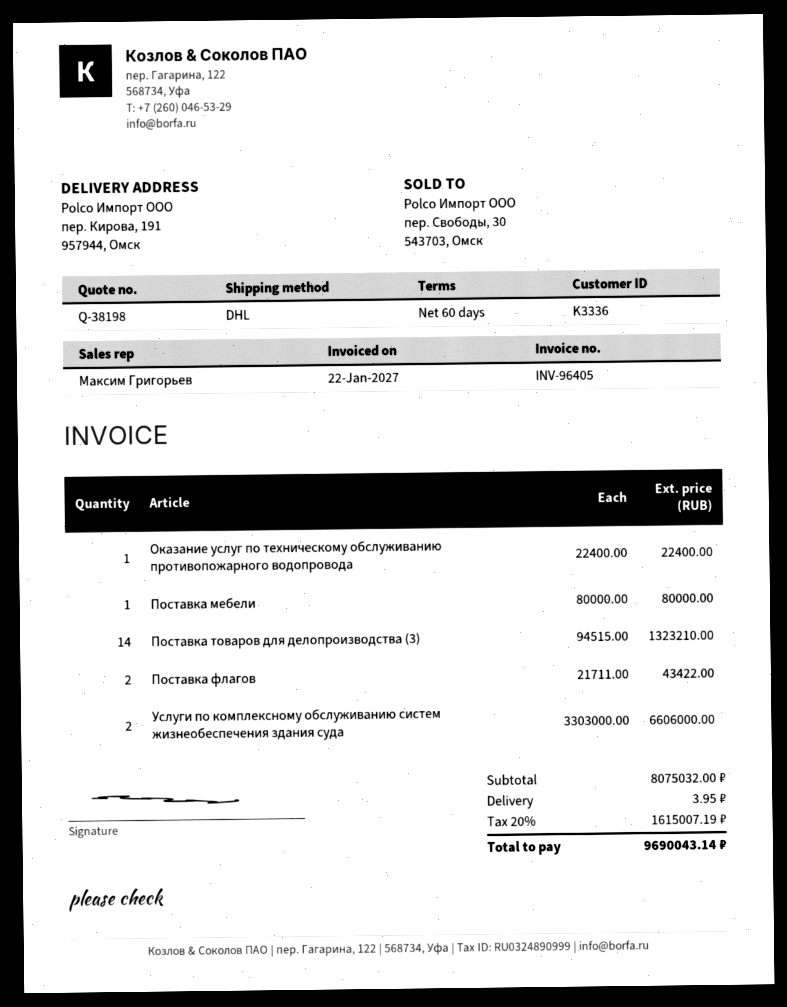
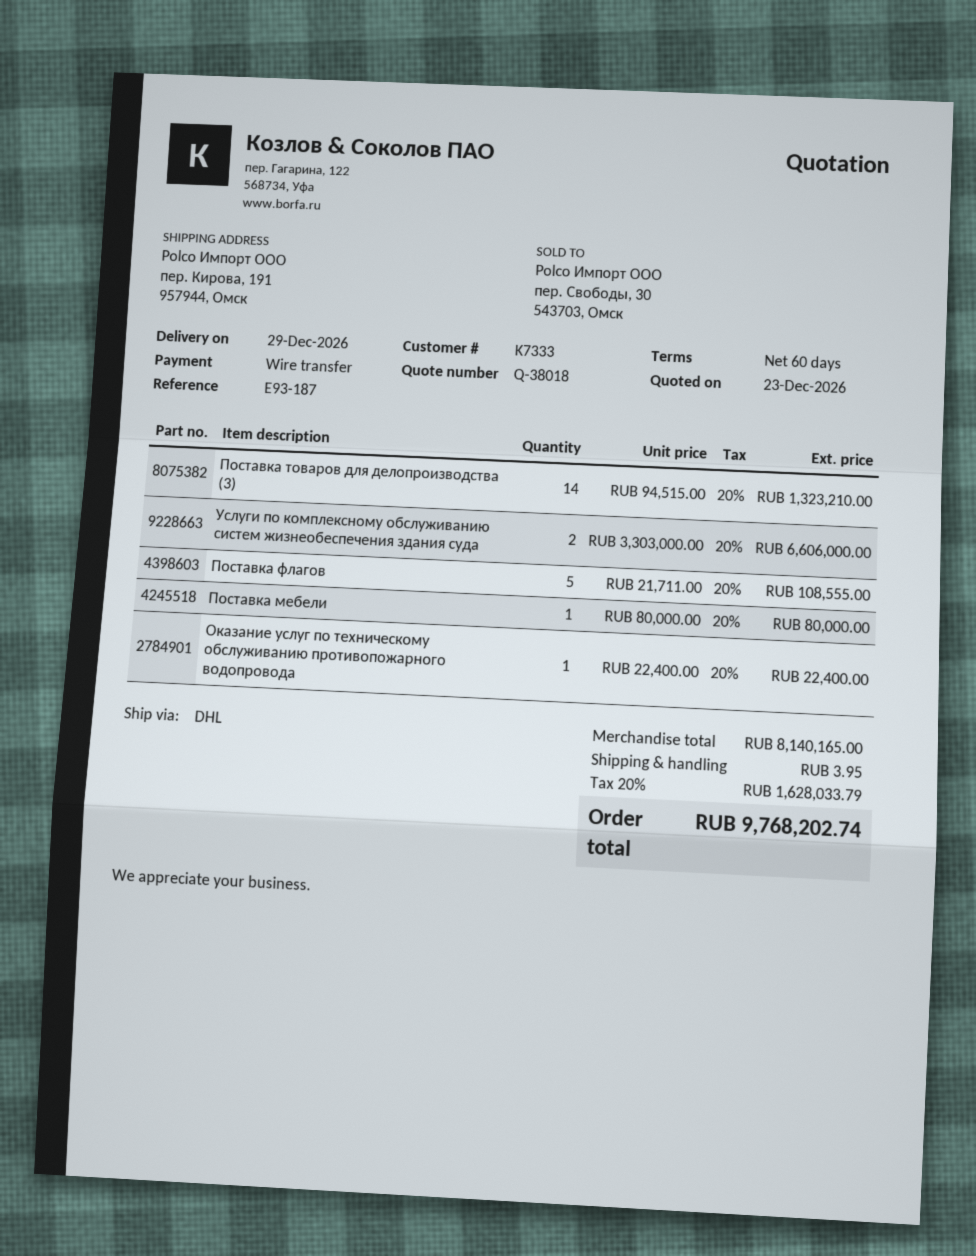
quote number: Q-38198 -> Q-38018
customer number: K3336 -> K7333
Поставка флагов: 2 x 21711.00 = 43422.00 -> 5 x 21711.00 = 108555.00
subtotal: 8075032.00 -> 8140165.00
tax: 20% = 1615007.19 -> 20% = 1628033.79
total: 9690043.14 -> 9768202.74

